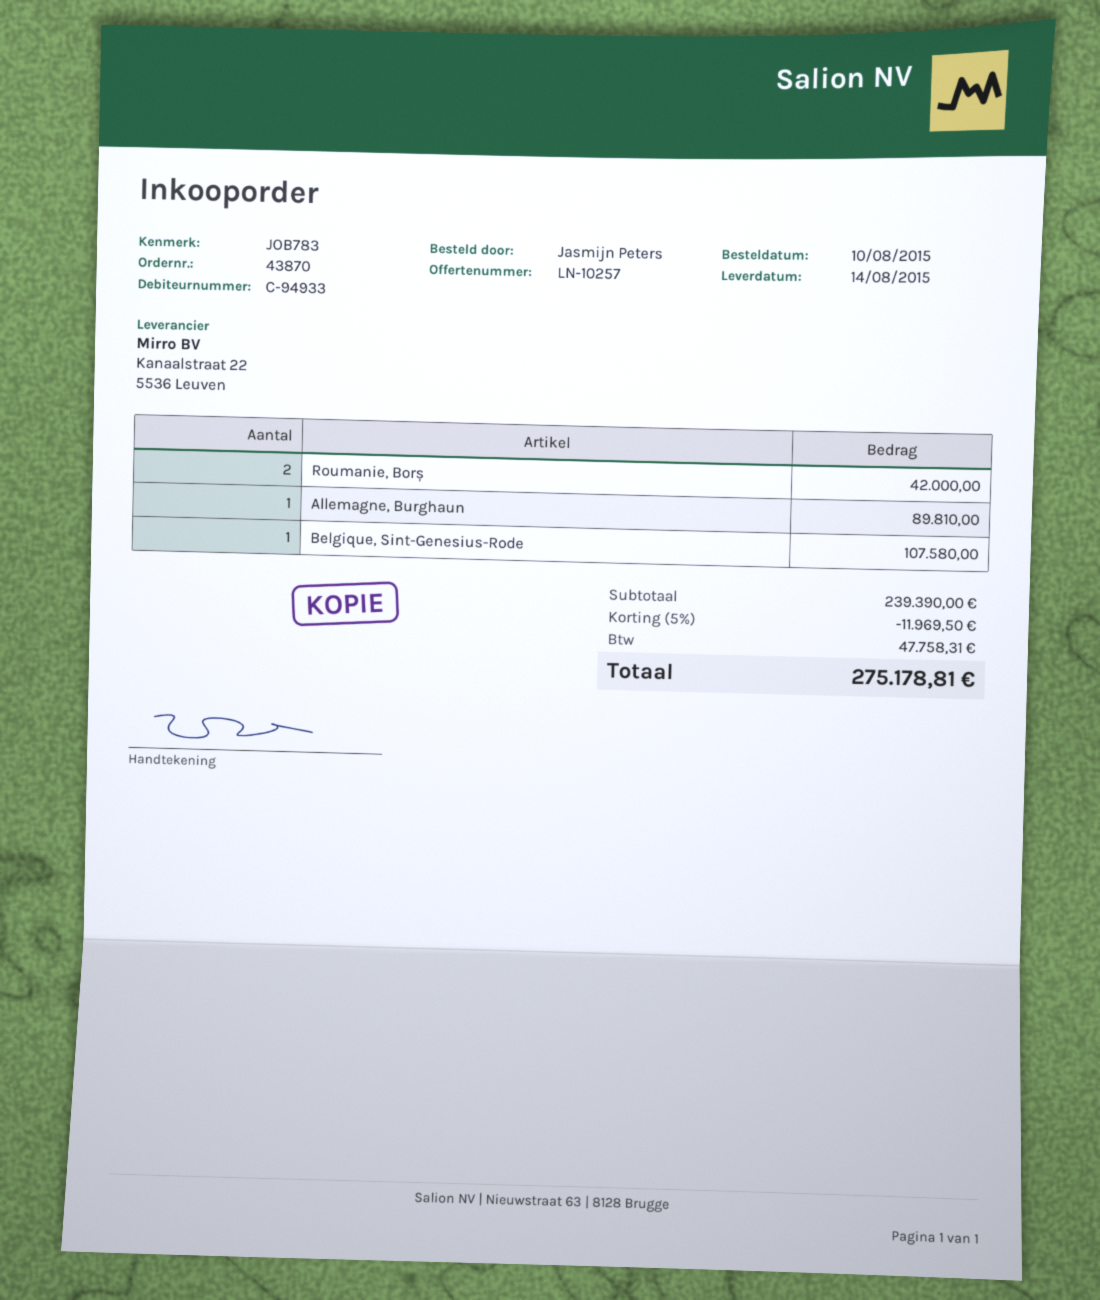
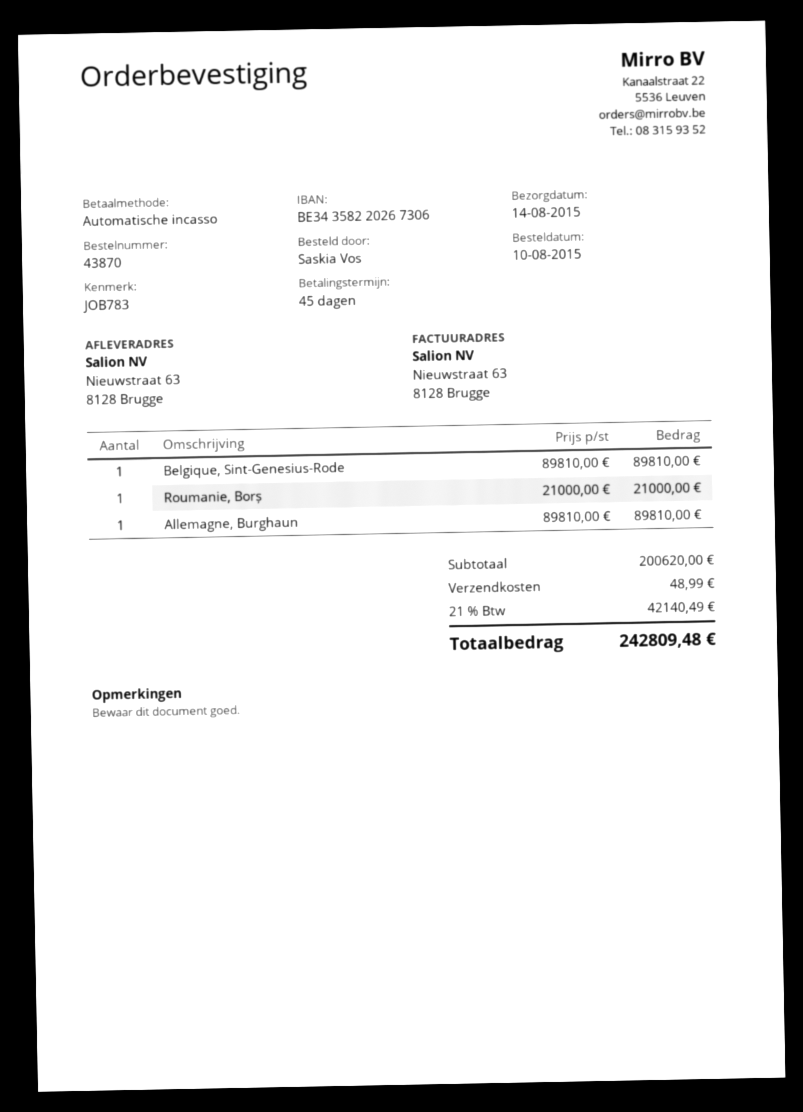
ordered by: Jasmijn Peters -> Saskia Vos
Roumanie, Borș: 2 for 42000.00 -> 1 for 21000.00
Belgique, Sint-Genesius-Rode: 1 for 107580.00 -> 1 for 89810.00
subtotal: 239390.00 -> 200620.00
discount: 5% = 11969.50 -> none
shipping: none -> 48.99
tax: 47758.31 -> 42140.49
total: 275178.81 -> 242809.48

